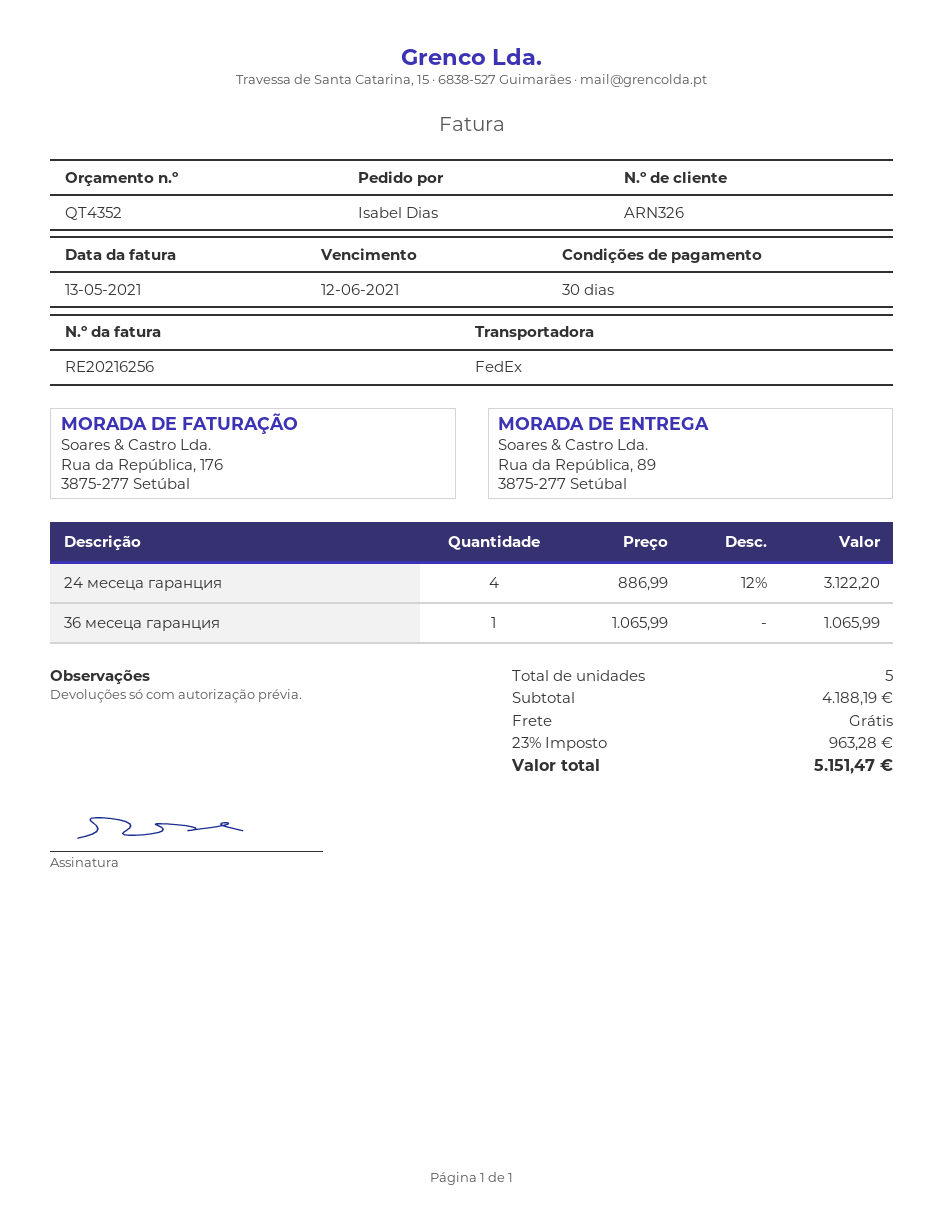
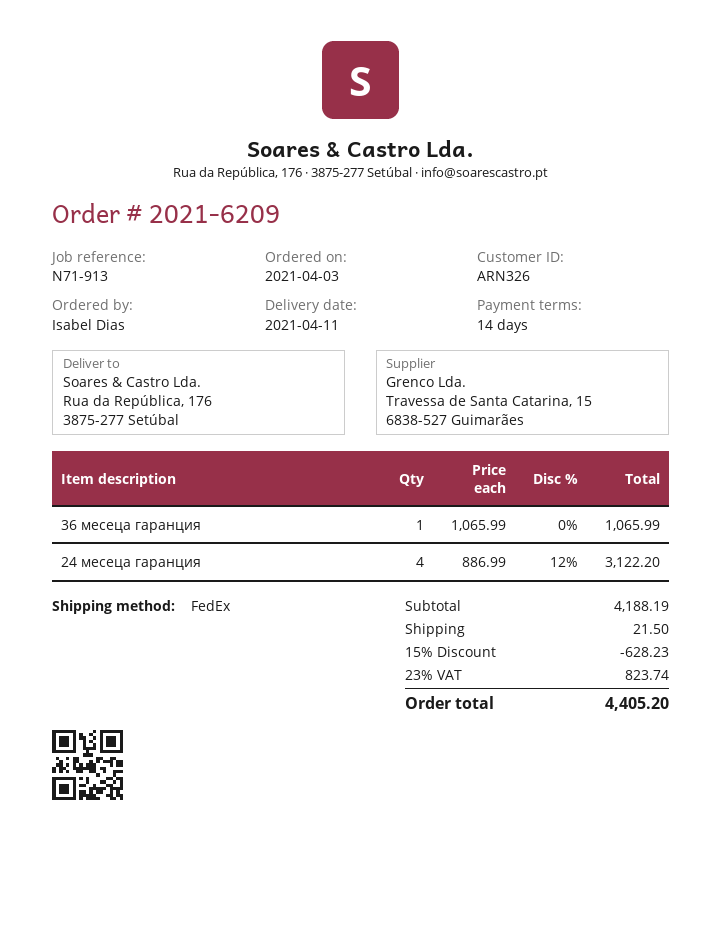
payment terms: 30 days -> 14 days
ship to: Rua da República, 89, 3875-277 Setúbal -> Rua da República, 176, 3875-277 Setúbal
discount: none -> 15% = 628.23
shipping: 0.00 -> 21.50
tax: 23% = 963.28 -> 23% = 823.74
total: 5151.47 -> 4405.20

